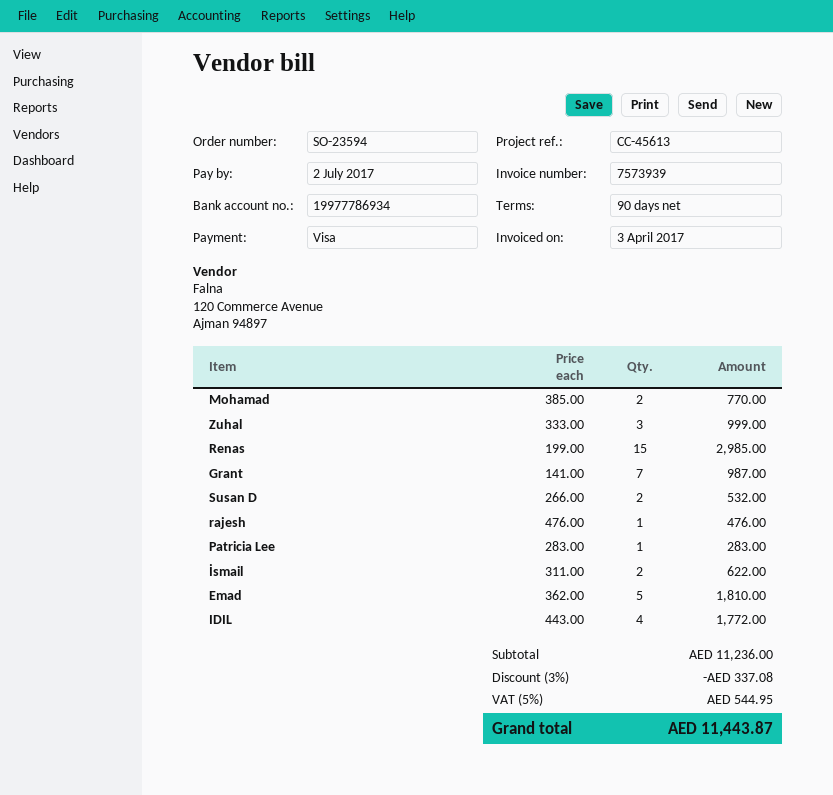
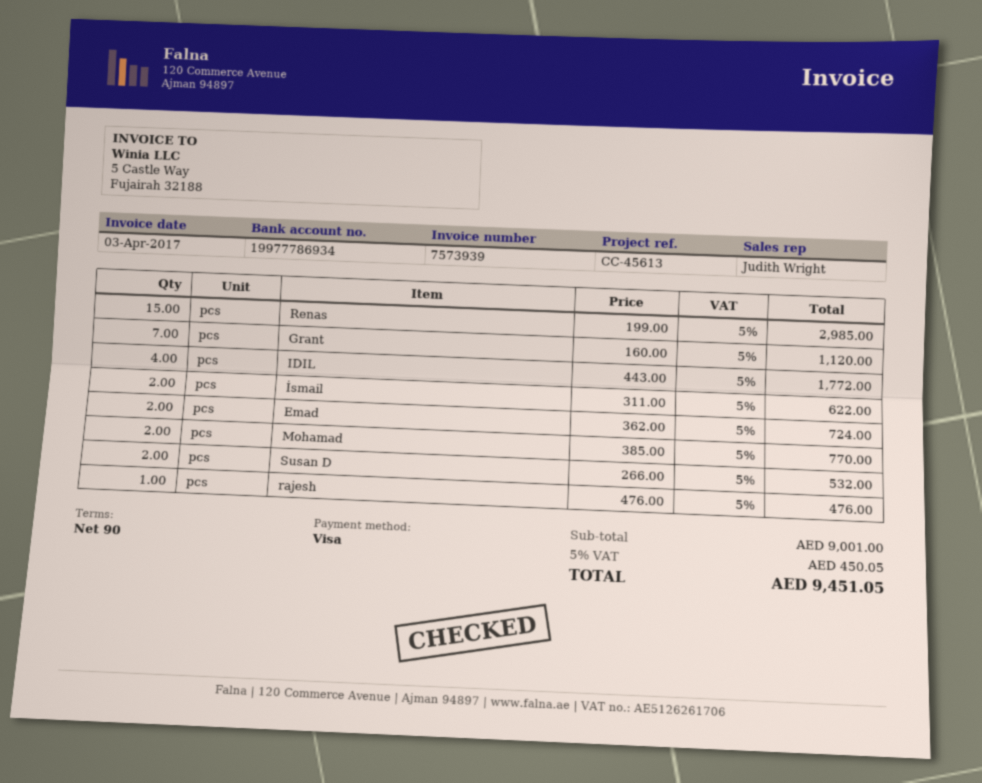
Zuhal: 3 x 333.00 = 999.00 -> none
Grant: 7 x 141.00 = 987.00 -> 7 x 160.00 = 1120.00
Patricia Lee: 1 x 283.00 = 283.00 -> none
Emad: 5 x 362.00 = 1810.00 -> 2 x 362.00 = 724.00
subtotal: 11236.00 -> 9001.00
discount: 3% = 337.08 -> none
tax: 5% = 544.95 -> 5% = 450.05
total: 11443.87 -> 9451.05

